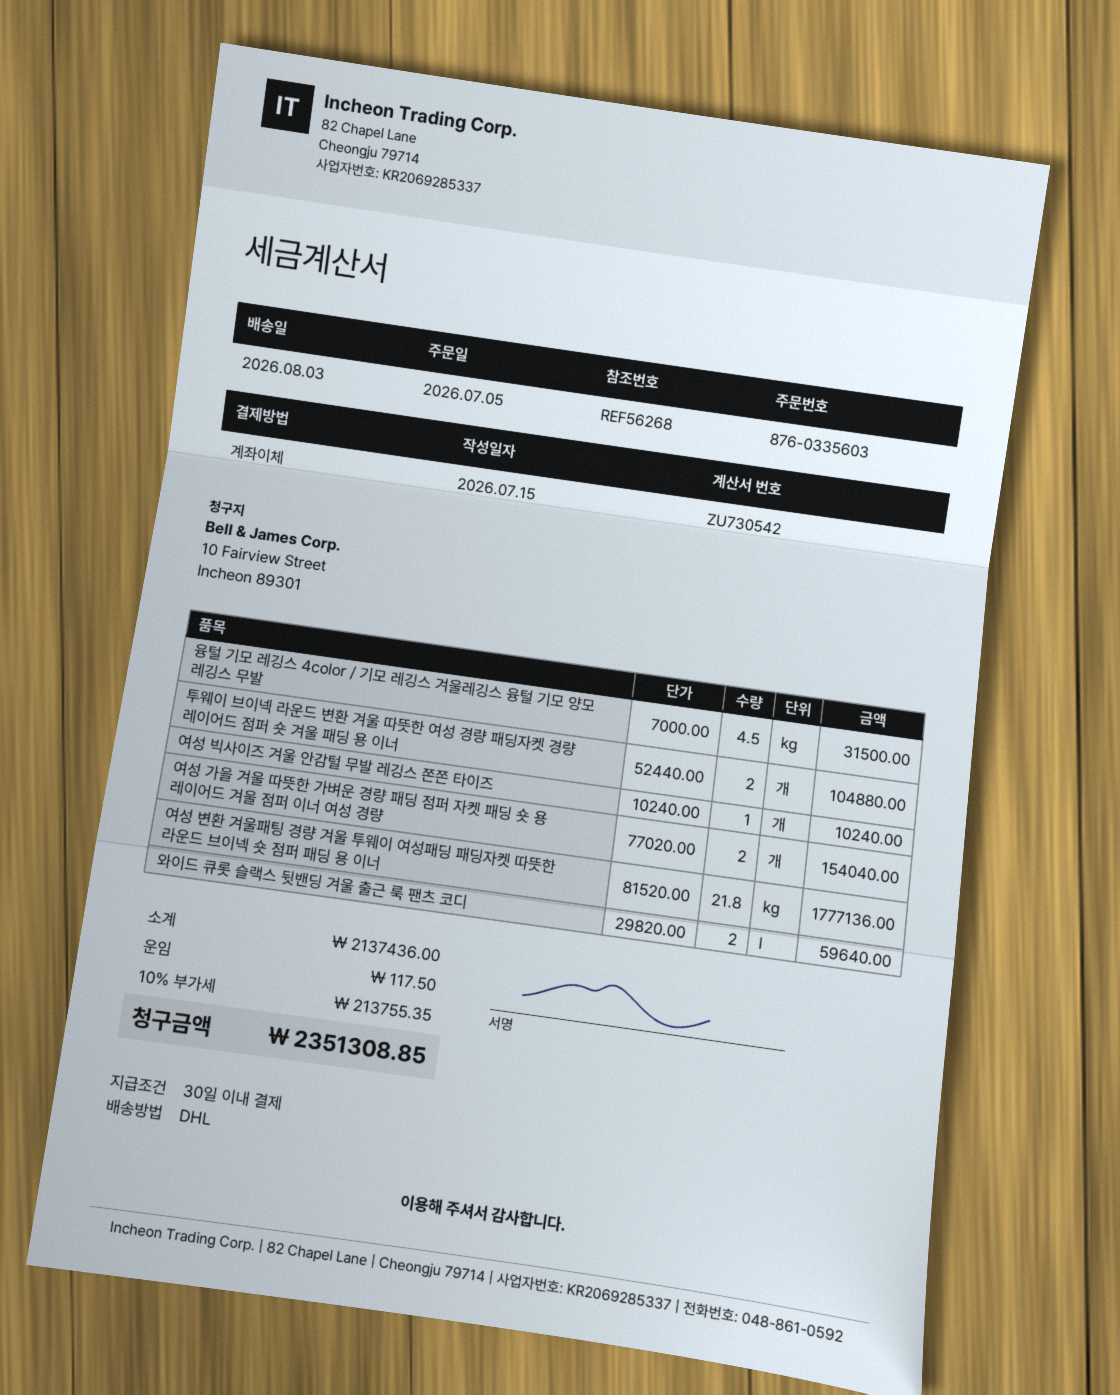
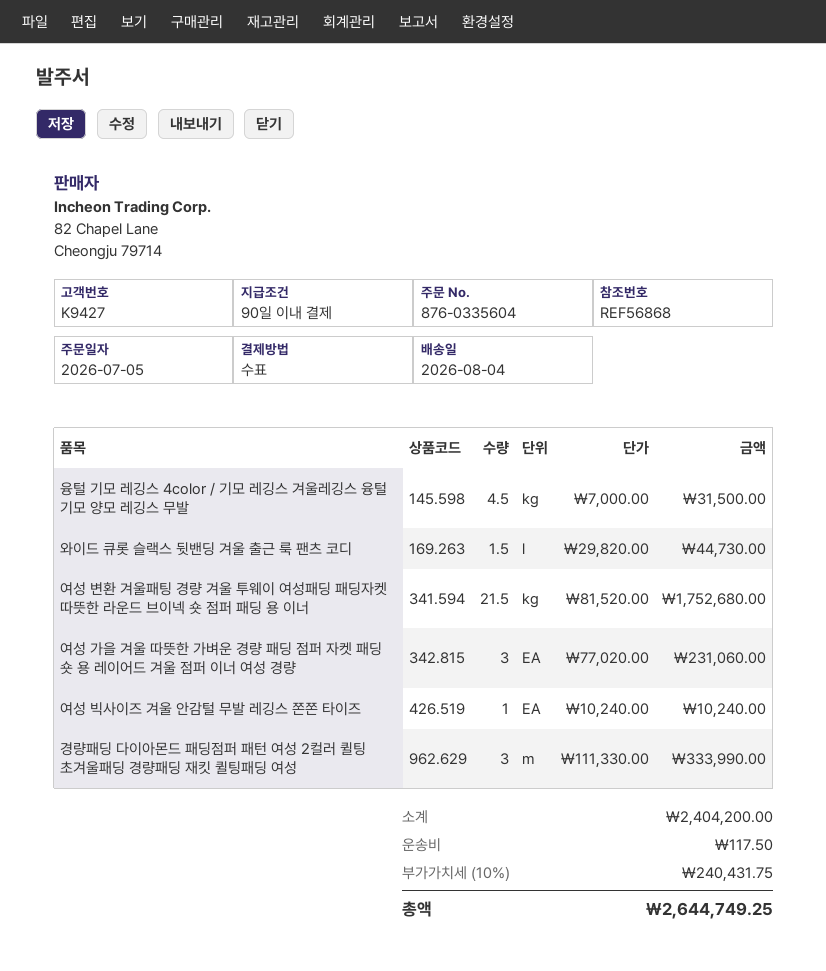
order number: 876-0335603 -> 876-0335604
delivery date: 2026-08-03 -> 2026-08-04
payment terms: 30 days -> 90 days
reference: REF56268 -> REF56868
payment method: bank transfer -> cheque
투웨이 브이넥 라운드 변환 겨울 따뜻한 여성 경량 패딩자켓 경량 레이어드 점퍼 숏 겨울 패딩 용 이너: 2 x 52440.00 = 104880.00 -> none
여성 가을 겨울 따뜻한 가벼운 경량 패딩 점퍼 자켓 패딩 숏 용 레이어드 겨울 점퍼 이너 여성 경량: 2 x 77020.00 = 154040.00 -> 3 x 77020.00 = 231060.00
여성 변환 겨울패팅 경량 겨울 투웨이 여성패딩 패딩자켓 따뜻한 라운드 브이넥 숏 점퍼 패딩 용 이너: 21.8 x 81520.00 = 1777136.00 -> 21.5 x 81520.00 = 1752680.00
와이드 큐롯 슬랙스 뒷밴딩 겨울 출근 룩 팬츠 코디: 2 x 29820.00 = 59640.00 -> 1.5 x 29820.00 = 44730.00
경량패딩 다이아몬드 패딩점퍼 패턴 여성 2컬러 퀼팅 초겨울패딩 경량패딩 재킷 퀼팅패딩 여성: none -> 3 x 111330.00 = 333990.00
subtotal: 2137436.00 -> 2404200.00
tax: 10% = 213755.35 -> 10% = 240431.75
total: 2351308.85 -> 2644749.25

